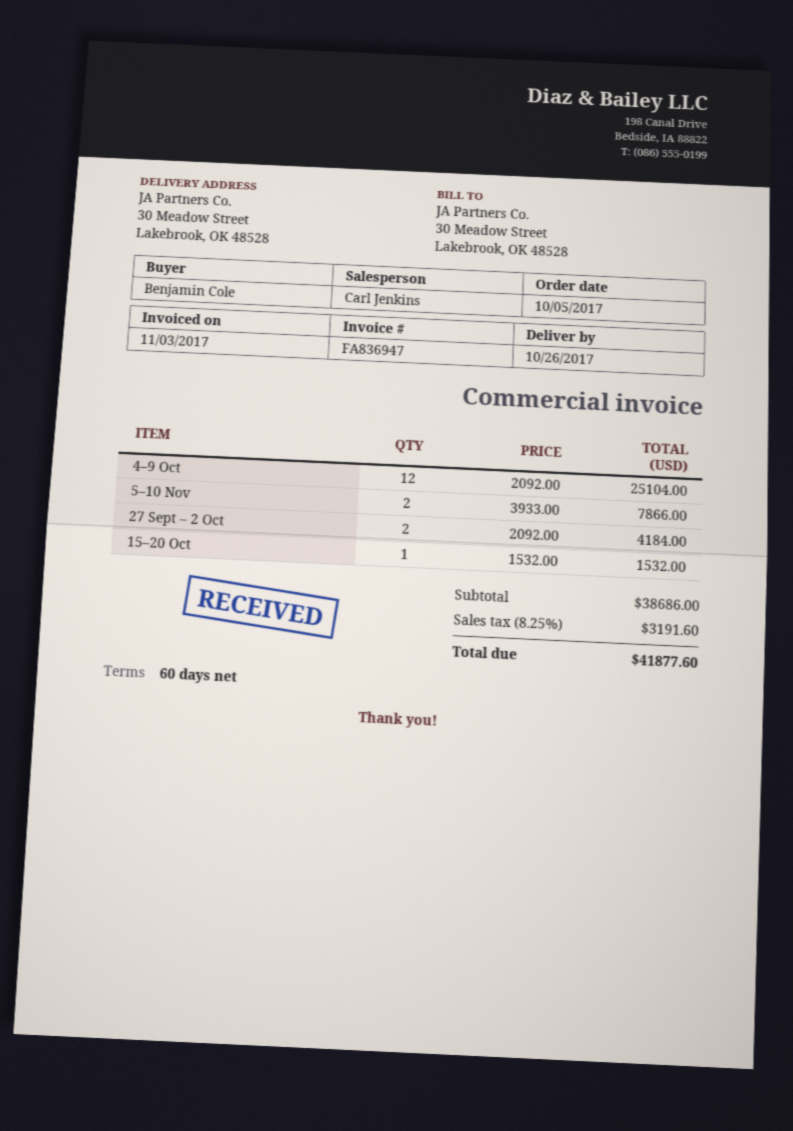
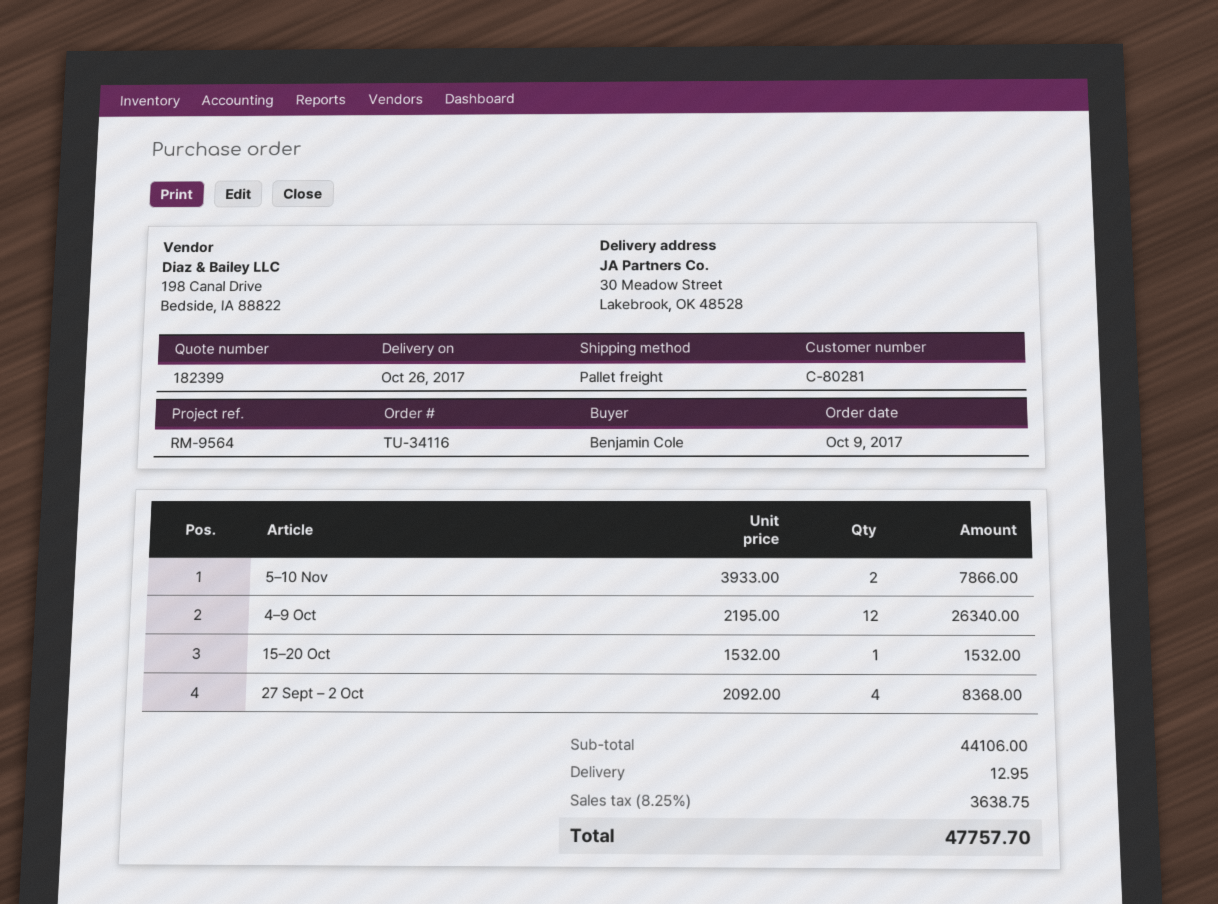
order date: 2017-10-05 -> 2017-10-09
4–9 Oct: 12 x 2092.00 = 25104.00 -> 12 x 2195.00 = 26340.00
27 Sept – 2 Oct: 2 x 2092.00 = 4184.00 -> 4 x 2092.00 = 8368.00
subtotal: 38686.00 -> 44106.00
shipping: none -> 12.95
tax: 8.25% = 3191.60 -> 8.25% = 3638.75
total: 41877.60 -> 47757.70

